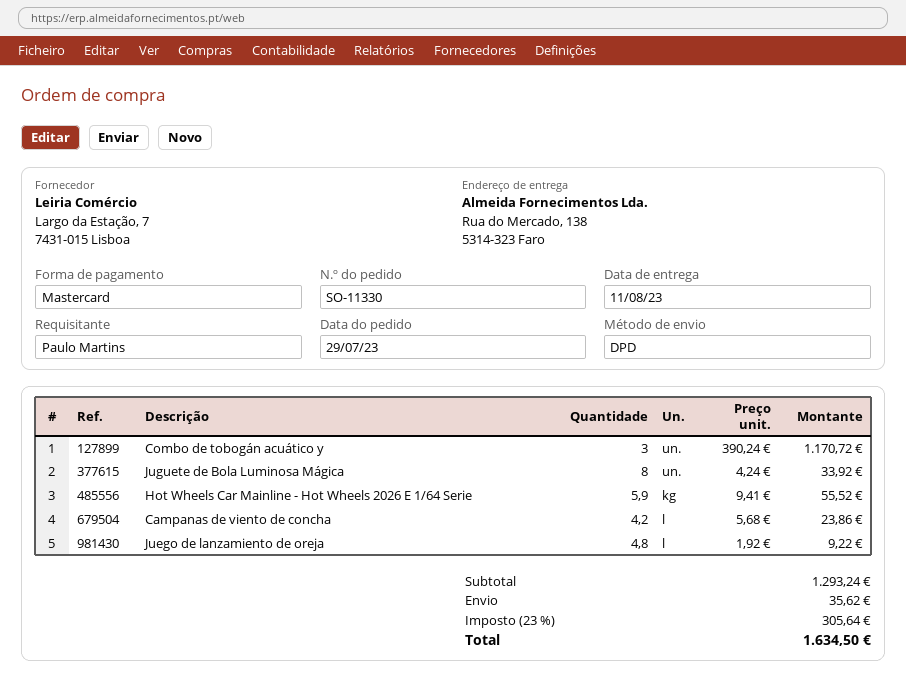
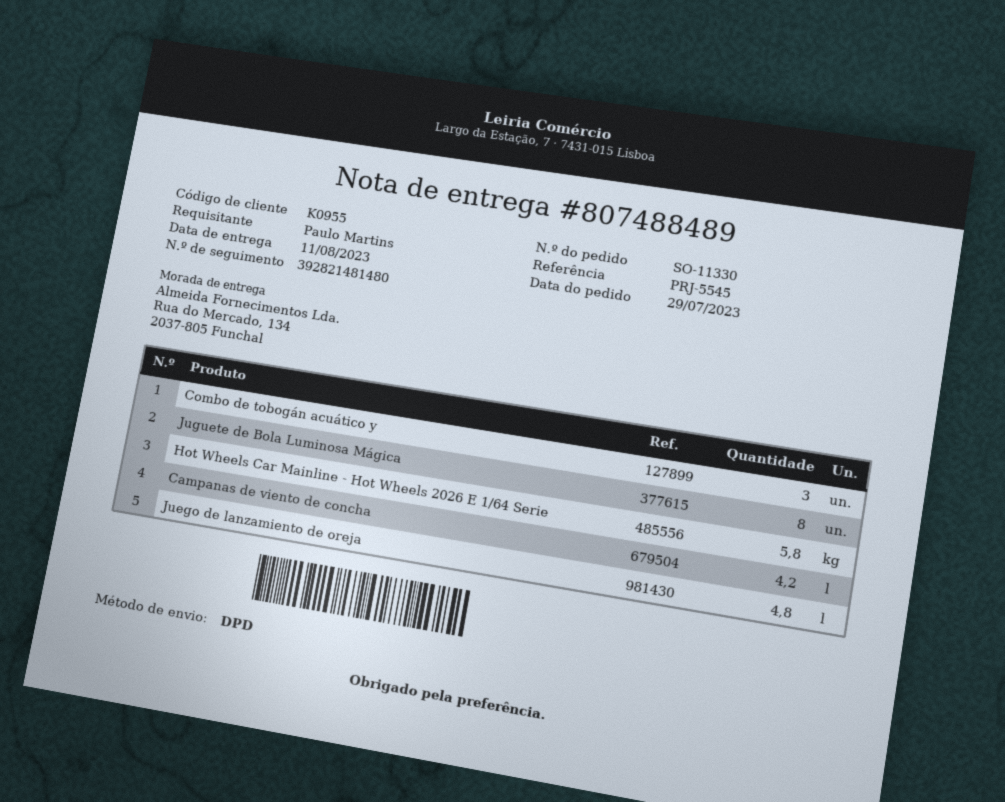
ship to: Rua do Mercado, 138, 5314-323 Faro -> Rua do Mercado, 134, 2037-805 Funchal
Hot Wheels Car Mainline - Hot Wheels 2026 E 1/64 Serie: 5.9 -> 5.8

